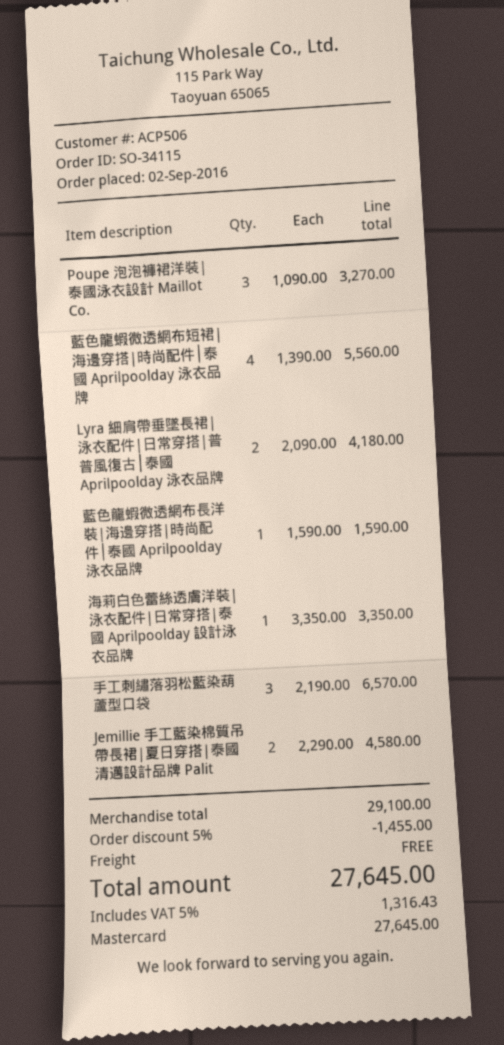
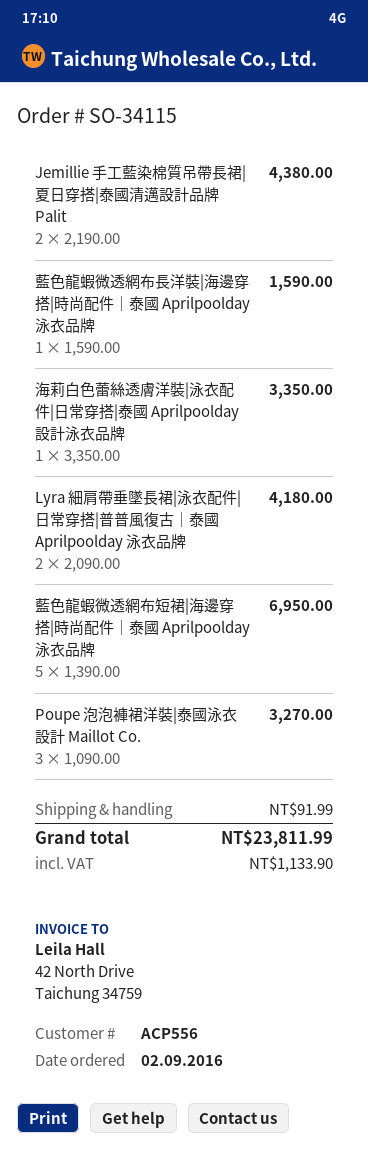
customer number: ACP506 -> ACP556
藍色龍蝦微透網布短裙|海邊穿搭|時尚配件│泰國 Aprilpoolday 泳衣品牌: 4 x 1390.00 = 5560.00 -> 5 x 1390.00 = 6950.00
手工刺繡落羽松藍染葫蘆型口袋: 3 x 2190.00 = 6570.00 -> none
Jemillie 手工藍染棉質吊帶長裙|夏日穿搭|泰國清邁設計品牌 Palit: 2 x 2290.00 = 4580.00 -> 2 x 2190.00 = 4380.00
discount: 5% = 1455.00 -> none
shipping: 0.00 -> 91.99
tax: 1316.43 -> 1133.90
total: 27645.00 -> 23811.99

